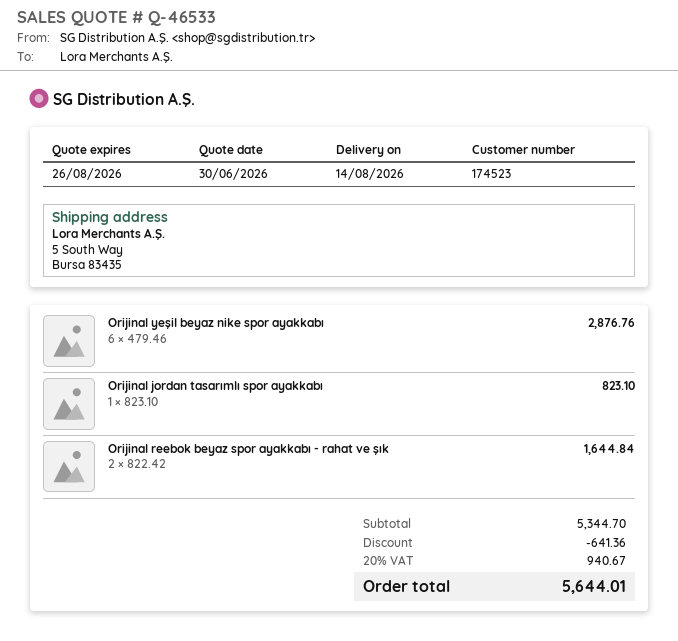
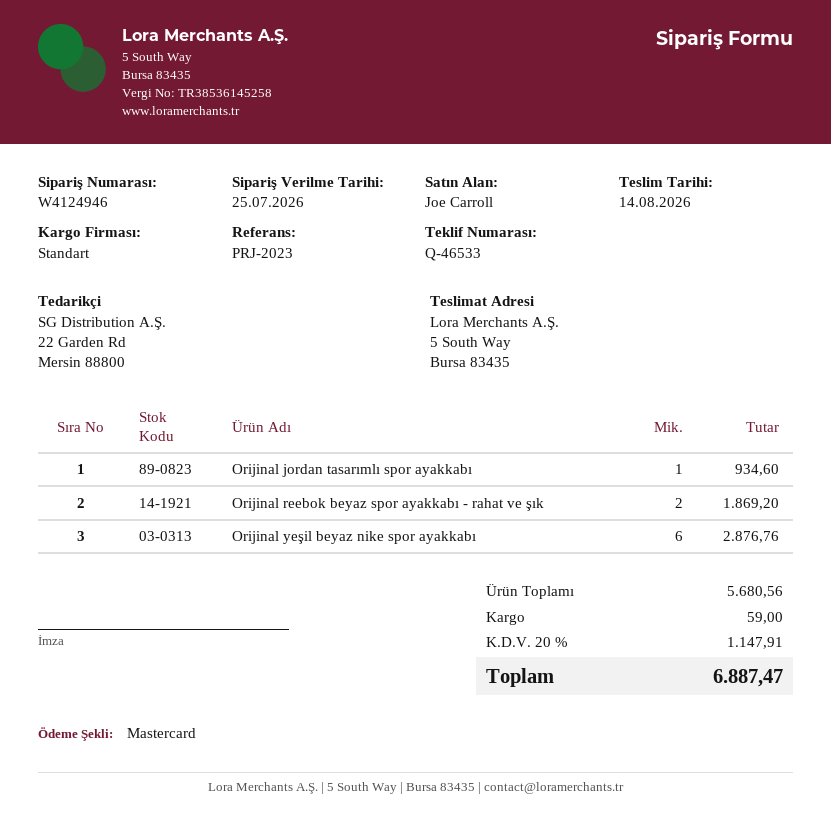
Orijinal jordan tasarımlı spor ayakkabı: 1 for 823.10 -> 1 for 934.60
Orijinal reebok beyaz spor ayakkabı - rahat ve şık: 2 for 1644.84 -> 2 for 1869.20
subtotal: 5344.70 -> 5680.56
discount: 641.36 -> none
shipping: none -> 59.00
tax: 20% = 940.67 -> 20% = 1147.91
total: 5644.01 -> 6887.47

